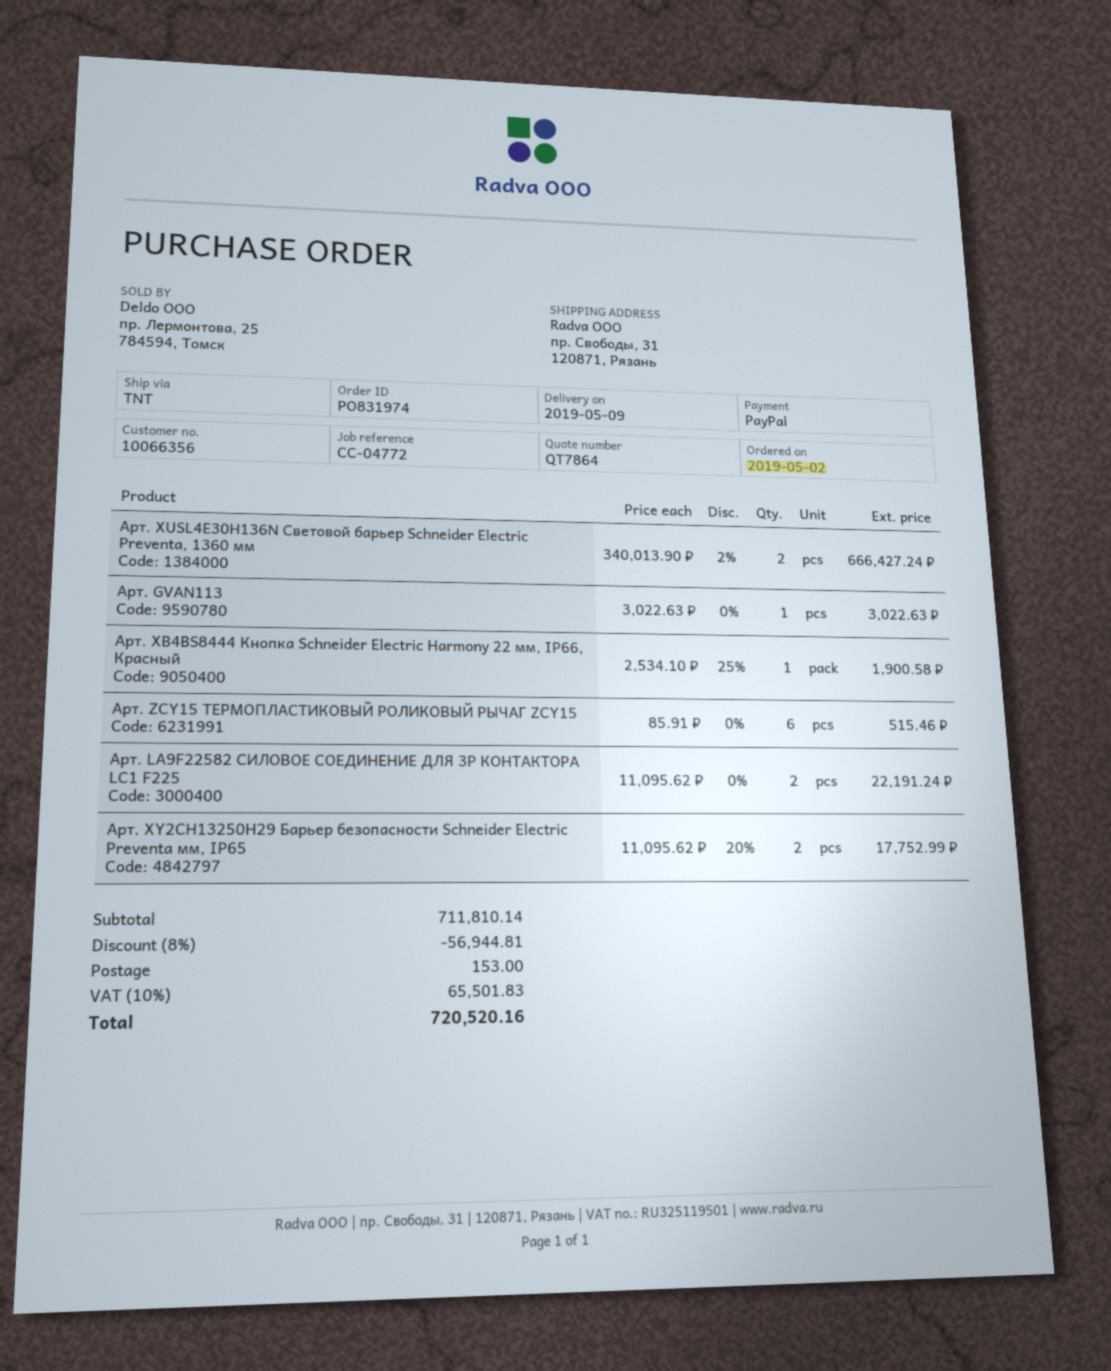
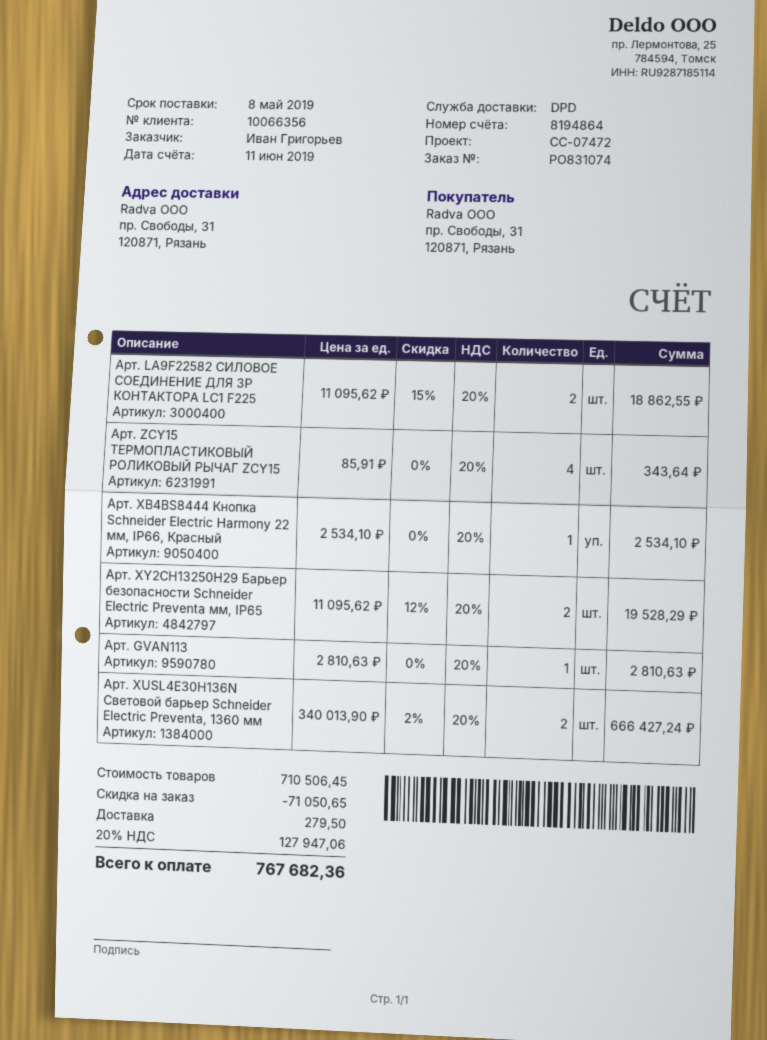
order number: PO831974 -> PO831074
delivery date: 2019-05-09 -> 2019-05-08
reference: CC-04772 -> CC-07472
shipping method: TNT -> DPD
Арт. GVAN113: 1 x 3022.63 = 3022.63 -> 1 x 2810.63 = 2810.63
Арт. XB4BS8444 Кнопка Schneider Electric Harmony 22 мм, IP66, Красный: 1 x 2534.10 - 25% = 1900.58 -> 1 x 2534.10 = 2534.10
Арт. ZCY15 ТЕРМОПЛАСТИКОВЫЙ РОЛИКОВЫЙ РЫЧАГ ZCY15: 6 x 85.91 = 515.46 -> 4 x 85.91 = 343.64
Арт. LA9F22582 СИЛОВОЕ СОЕДИНЕНИЕ ДЛЯ 3P КОНТАКТОРА LC1 F225: 2 x 11095.62 = 22191.24 -> 2 x 11095.62 - 15% = 18862.55
Арт. XY2CH13250H29 Барьер безопасности Schneider Electric Preventa мм, IP65: 2 x 11095.62 - 20% = 17752.99 -> 2 x 11095.62 - 12% = 19528.29
subtotal: 711810.14 -> 710506.45
discount: 56944.81 -> 71050.65
shipping: 153.00 -> 279.50
tax: 10% = 65501.83 -> 20% = 127947.06
total: 720520.16 -> 767682.36

